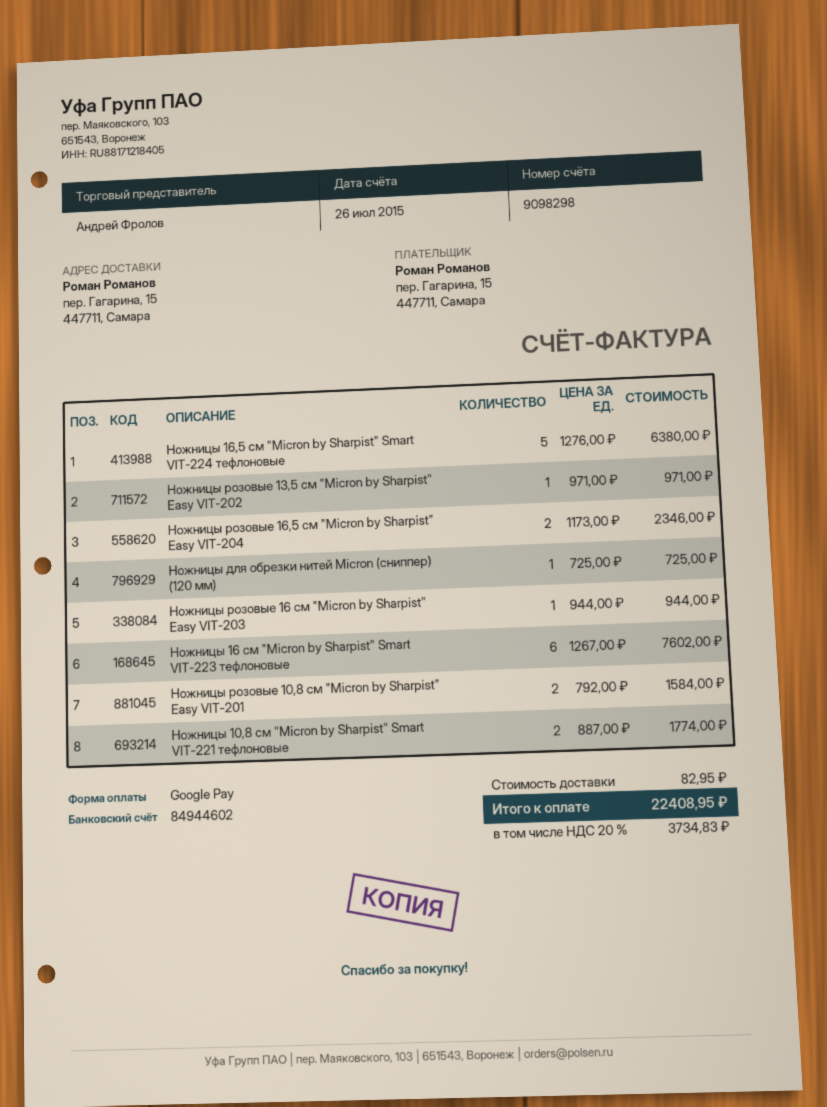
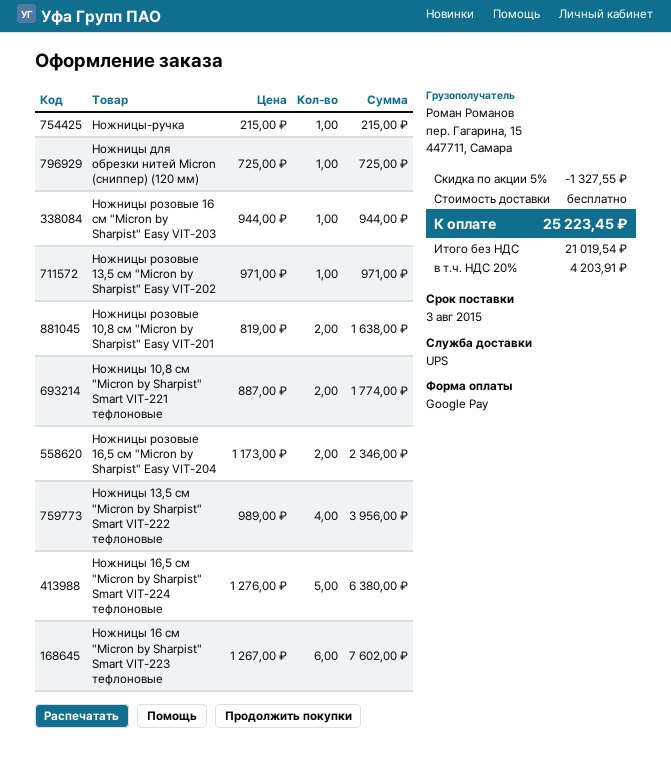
Ножницы розовые 10,8 см "Micron by Sharpist" Easy VIT-201: 2 x 792.00 = 1584.00 -> 2 x 819.00 = 1638.00
Ножницы-ручка: none -> 1 x 215.00 = 215.00
Ножницы 13,5 см "Micron by Sharpist" Smart VIT-222 тефлоновые: none -> 4 x 989.00 = 3956.00
discount: none -> 5% = 1327.55
shipping: 82.95 -> 0.00
tax: 20% = 3734.83 -> 20% = 4203.91
total: 22408.95 -> 25223.45

